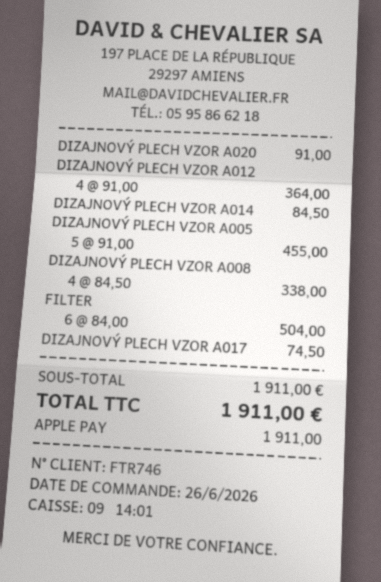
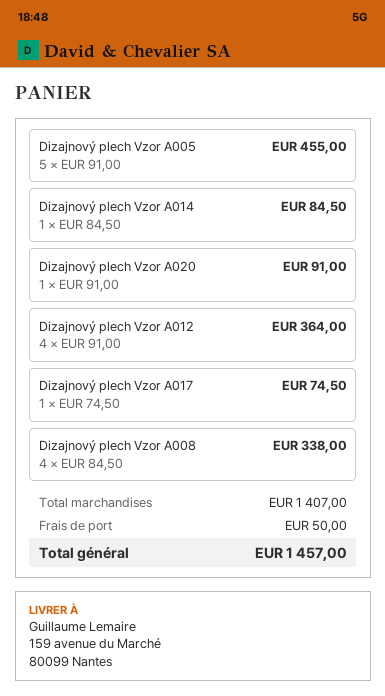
FILTER: 6 x 84.00 = 504.00 -> none
subtotal: 1911.00 -> 1407.00
shipping: none -> 50.00
total: 1911.00 -> 1457.00

